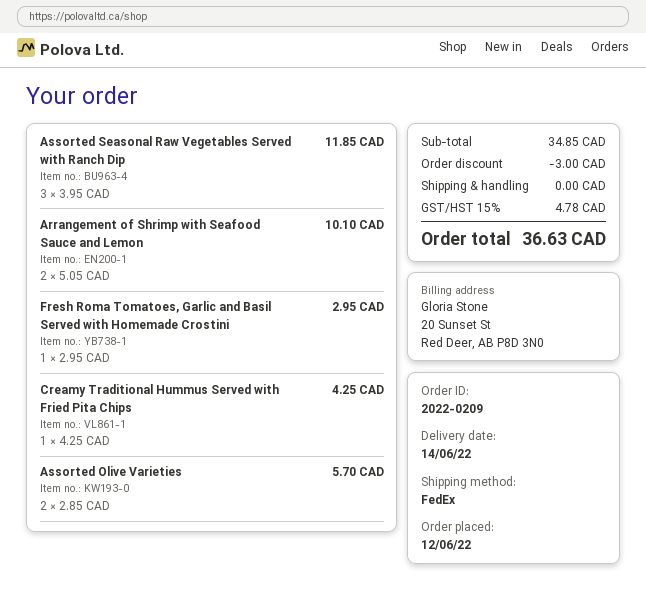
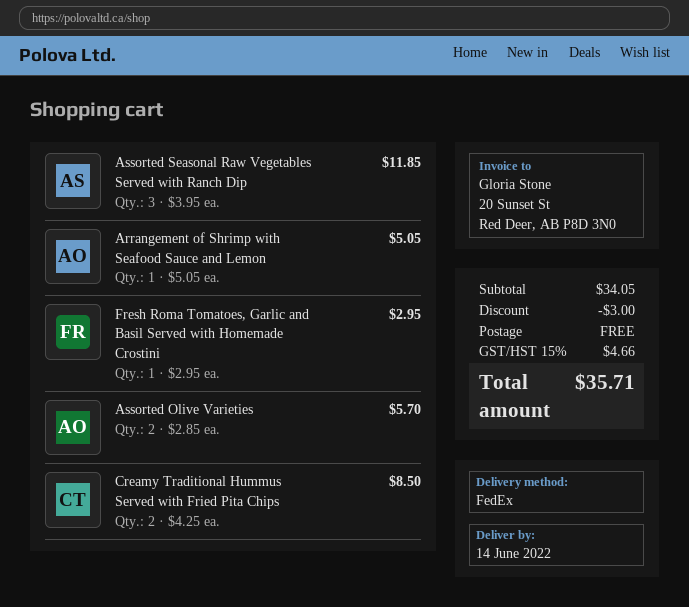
Arrangement of Shrimp with Seafood Sauce and Lemon: 2 x 5.05 = 10.10 -> 1 x 5.05 = 5.05
Creamy Traditional Hummus Served with Fried Pita Chips: 1 x 4.25 = 4.25 -> 2 x 4.25 = 8.50
subtotal: 34.85 -> 34.05
tax: 15% = 4.78 -> 15% = 4.66
total: 36.63 -> 35.71

